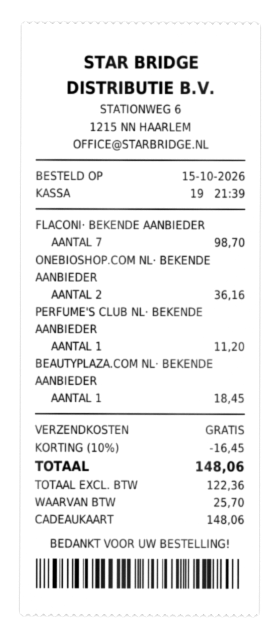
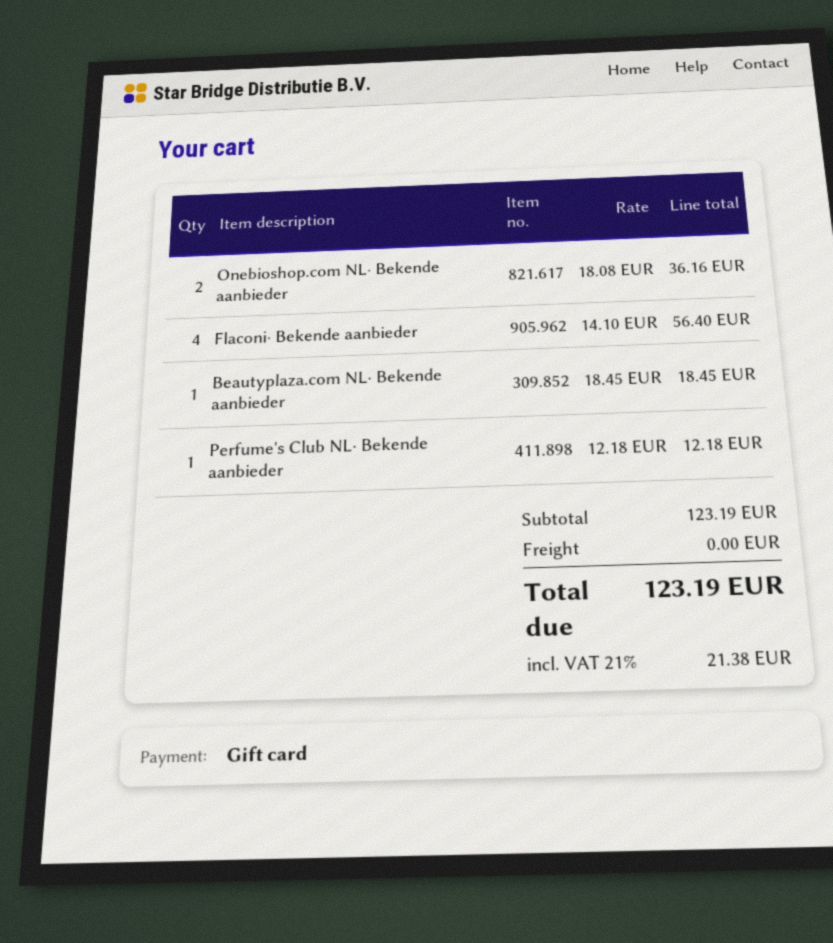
FLACONI· BEKENDE AANBIEDER: 7 for 98.70 -> 4 for 56.40
PERFUME'S CLUB NL· BEKENDE AANBIEDER: 1 for 11.20 -> 1 for 12.18
discount: 10% = 16.45 -> none
tax: 25.70 -> 21.38
total: 148.06 -> 123.19

